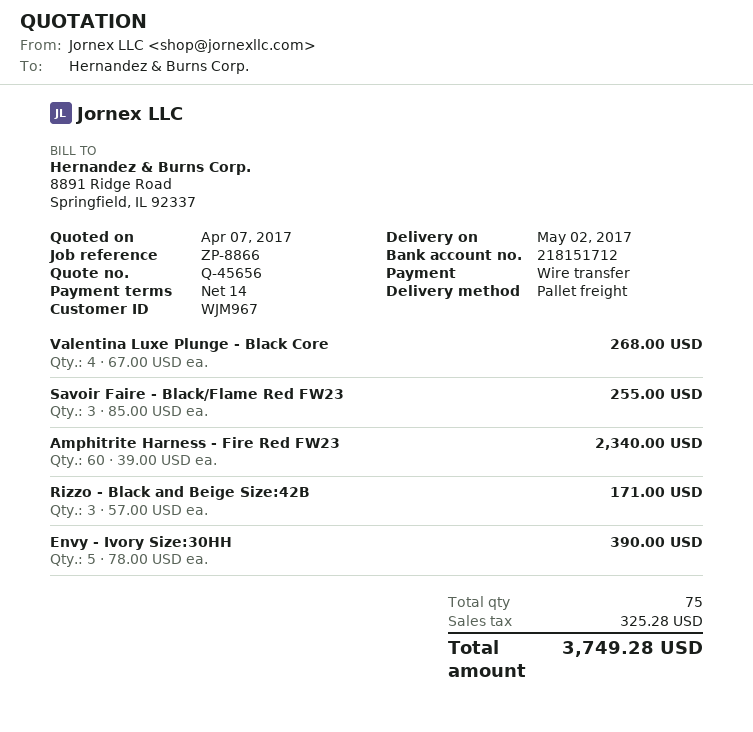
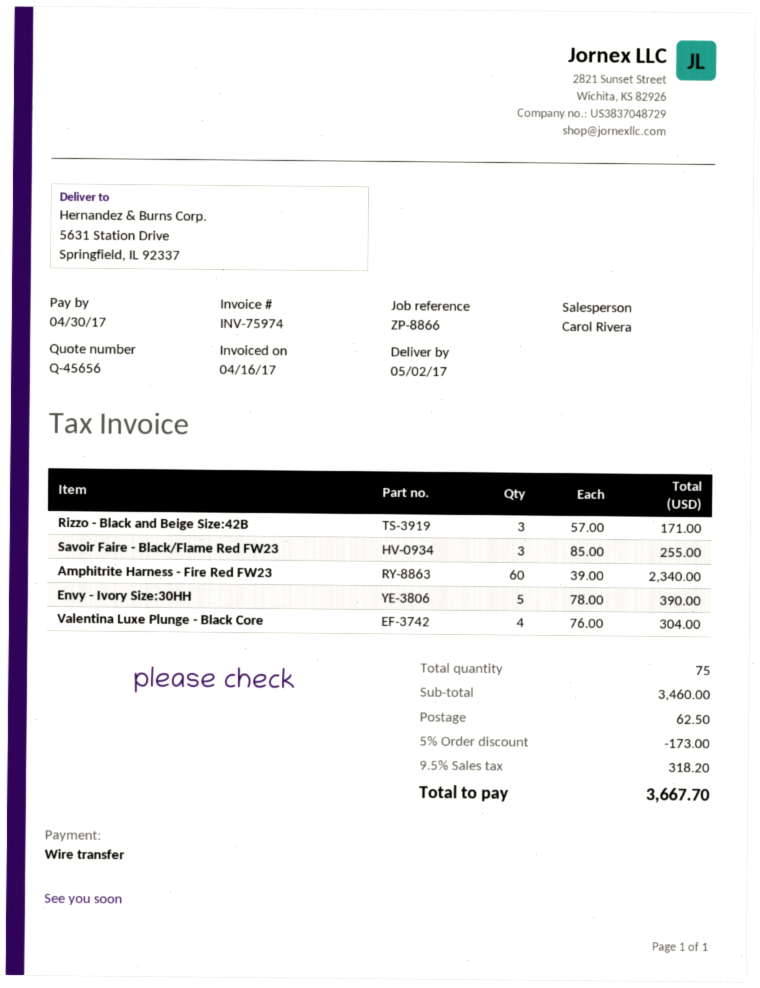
Valentina Luxe Plunge - Black Core: 4 x 67.00 = 268.00 -> 4 x 76.00 = 304.00
discount: none -> 5% = 173.00
shipping: none -> 62.50
tax: 325.28 -> 318.20
total: 3749.28 -> 3667.70

